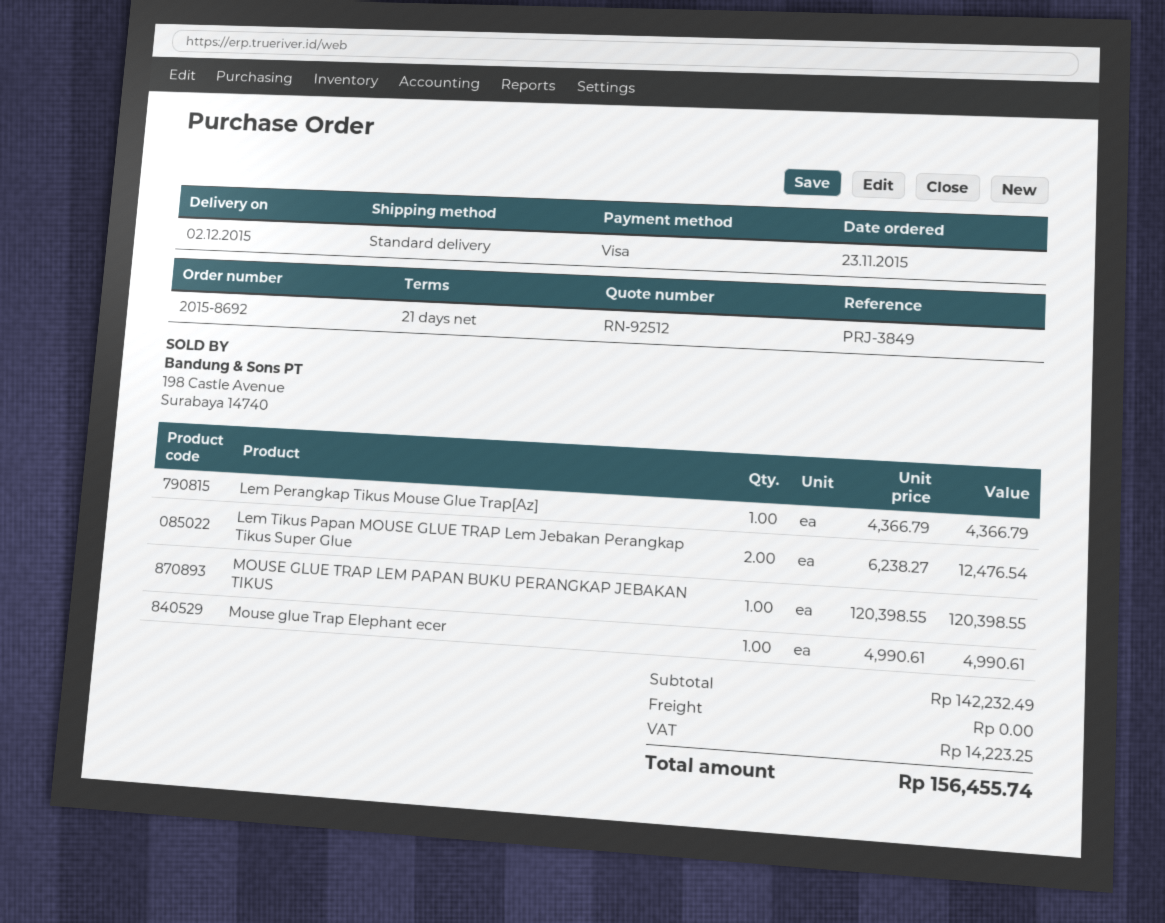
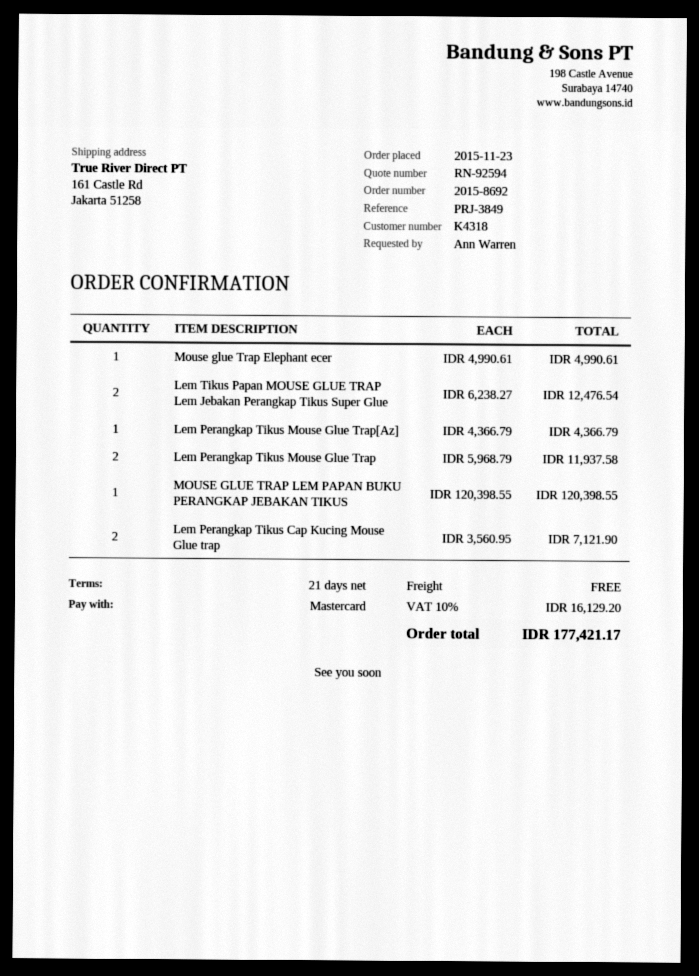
quote number: RN-92512 -> RN-92594
payment method: Visa -> Mastercard
Lem Perangkap Tikus Mouse Glue Trap: none -> 2 x 5968.79 = 11937.58
Lem Perangkap Tikus Cap Kucing Mouse Glue trap: none -> 2 x 3560.95 = 7121.90
tax: 14223.25 -> 16129.20
total: 156455.74 -> 177421.17

